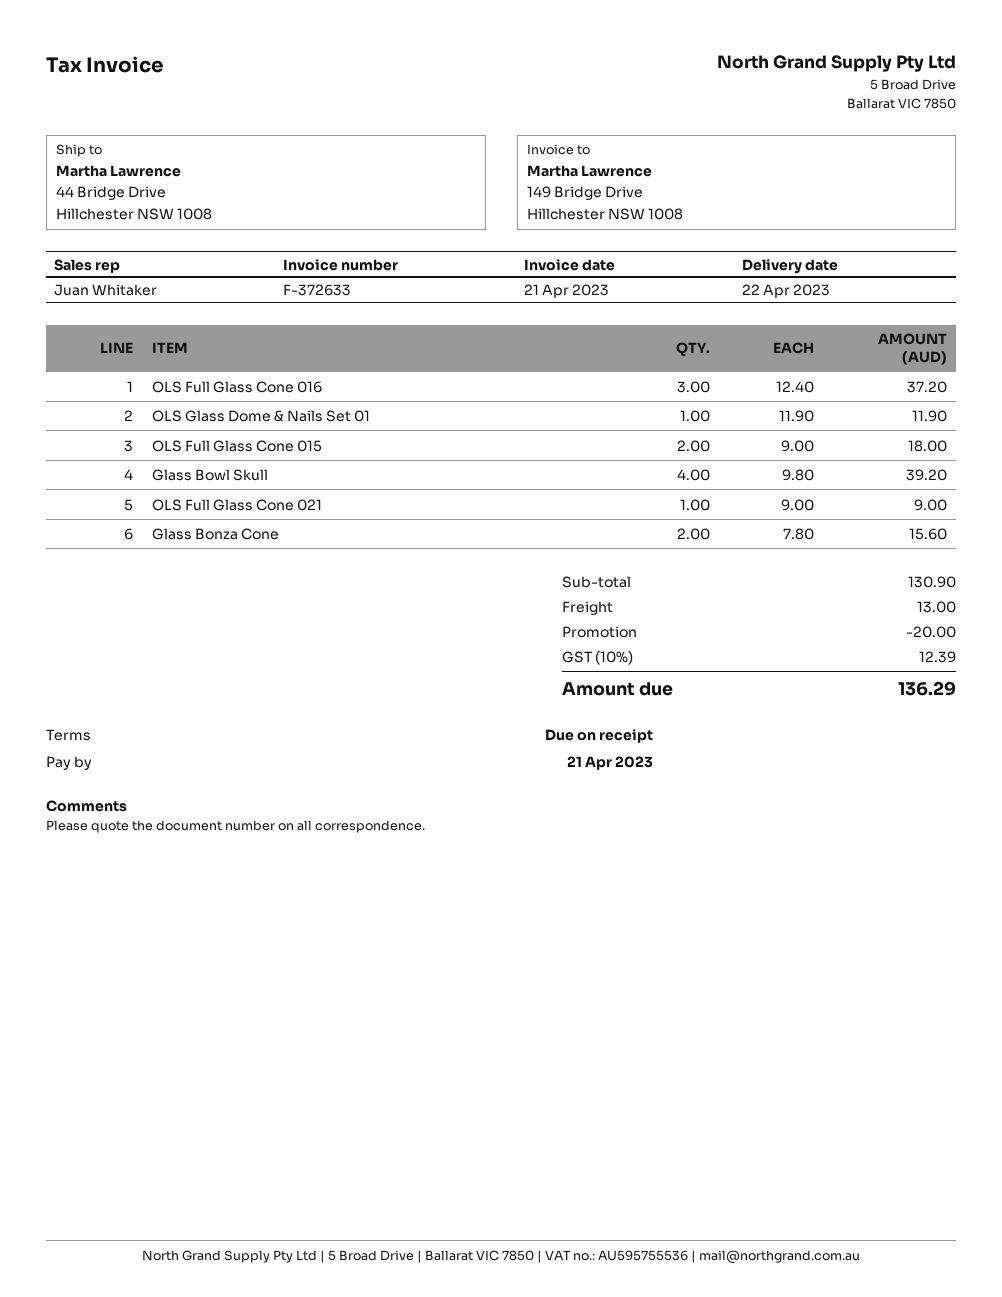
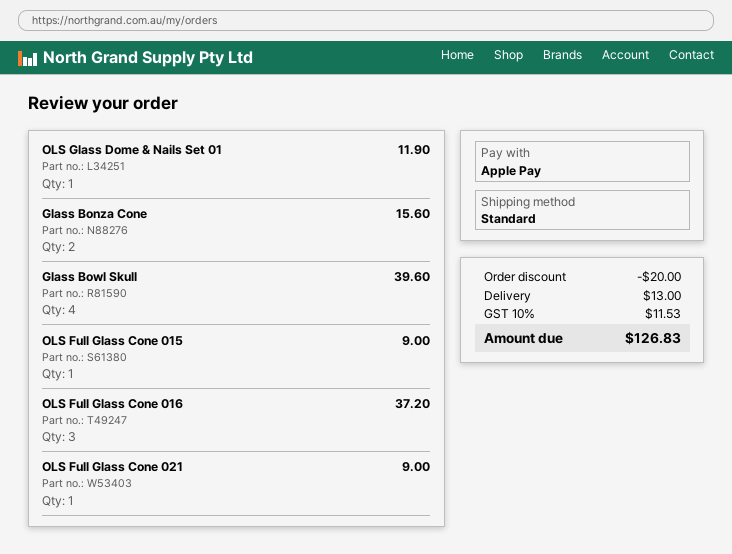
OLS Full Glass Cone 015: 2 for 18.00 -> 1 for 9.00
Glass Bowl Skull: 4 for 39.20 -> 4 for 39.60
tax: 10% = 12.39 -> 10% = 11.53
total: 136.29 -> 126.83

